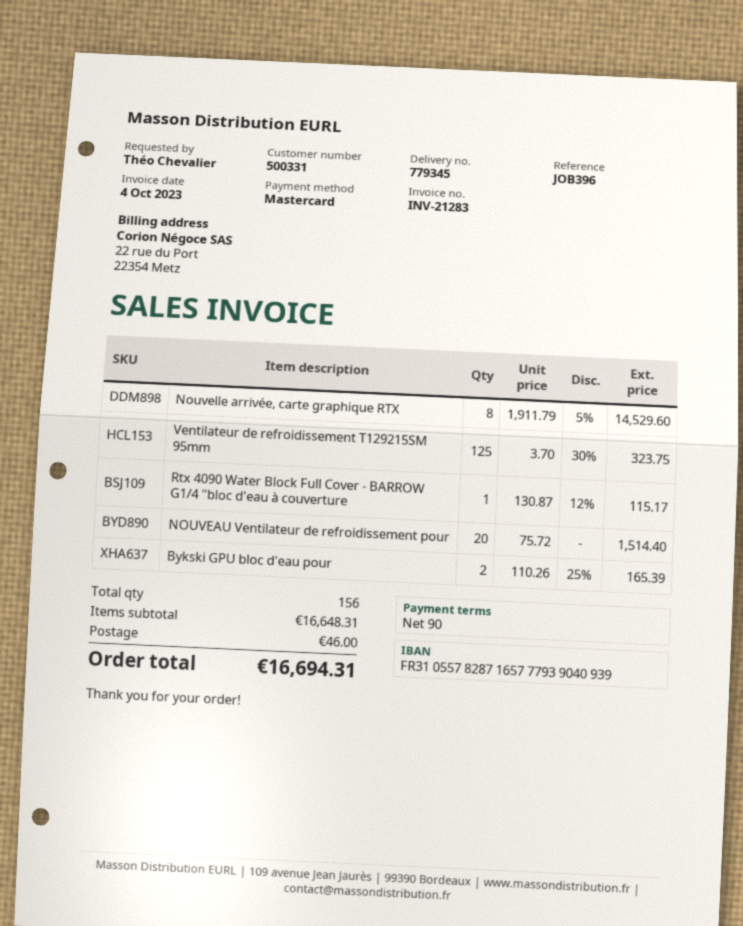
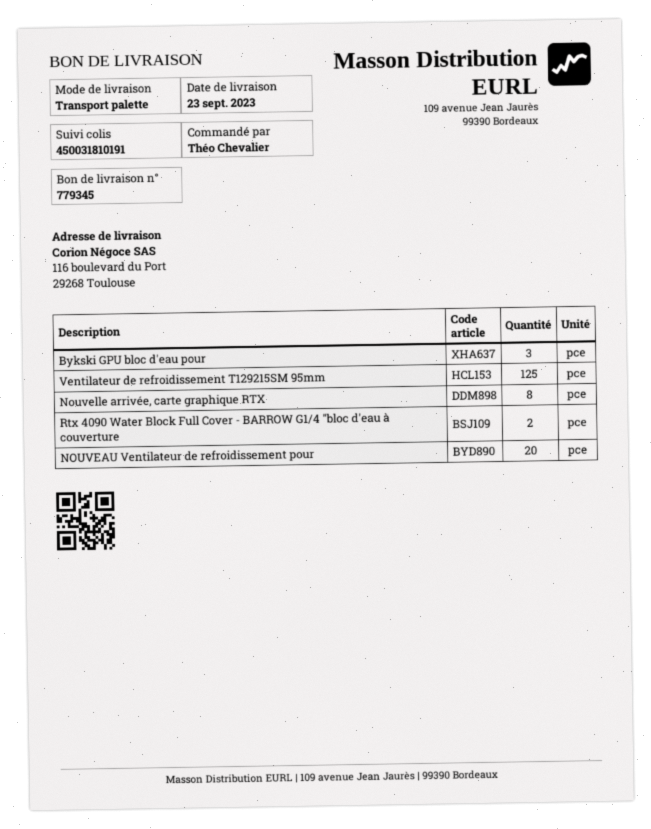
Rtx 4090 Water Block Full Cover - BARROW G1/4 "bloc d'eau à couverture: 1 -> 2
Bykski GPU bloc d'eau pour: 2 -> 3

